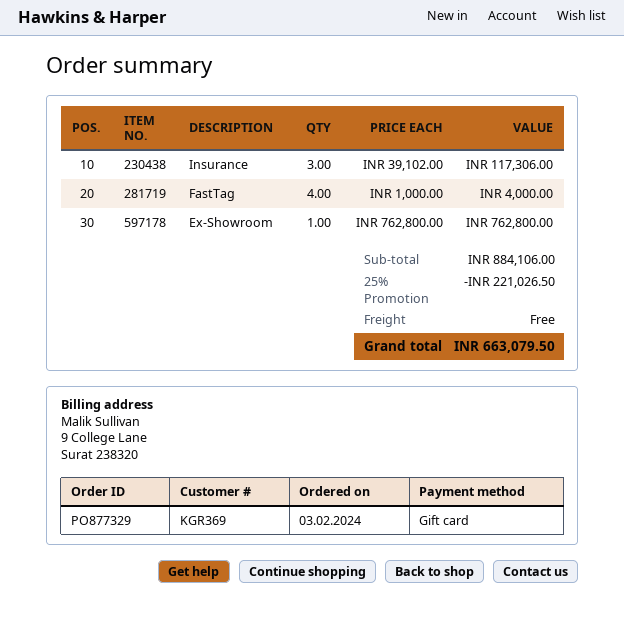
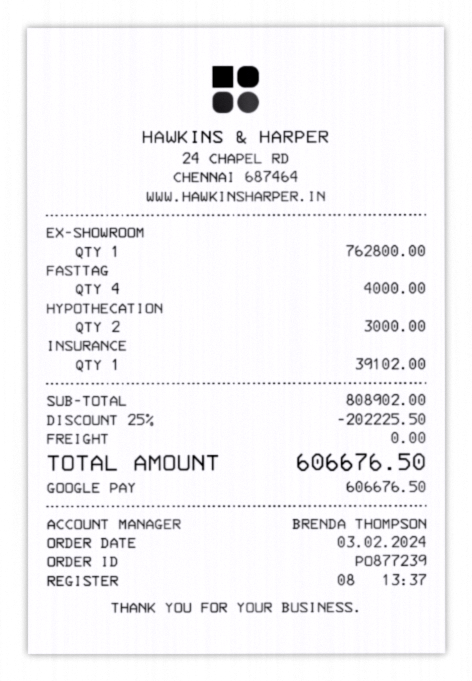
order number: PO877329 -> PO877239
payment method: gift card -> Google Pay
Insurance: 3 for 117306.00 -> 1 for 39102.00
HYPOTHECATION: none -> 2 for 3000.00
subtotal: 884106.00 -> 808902.00
discount: 25% = 221026.50 -> 25% = 202225.50
total: 663079.50 -> 606676.50

